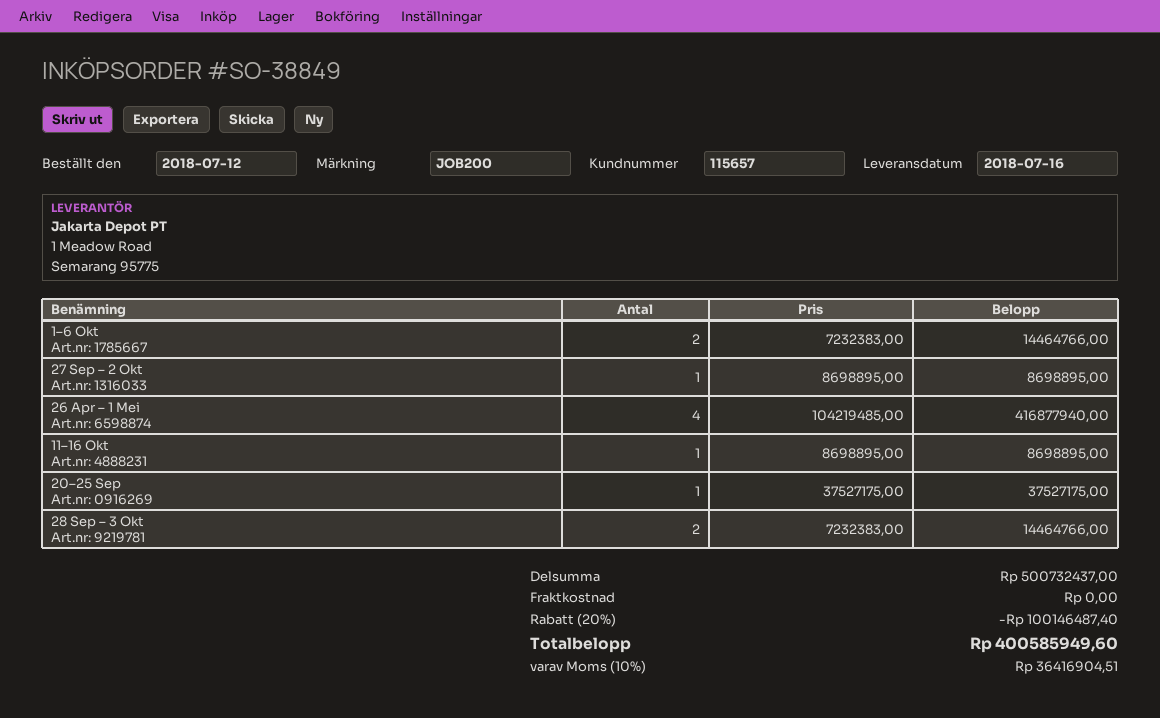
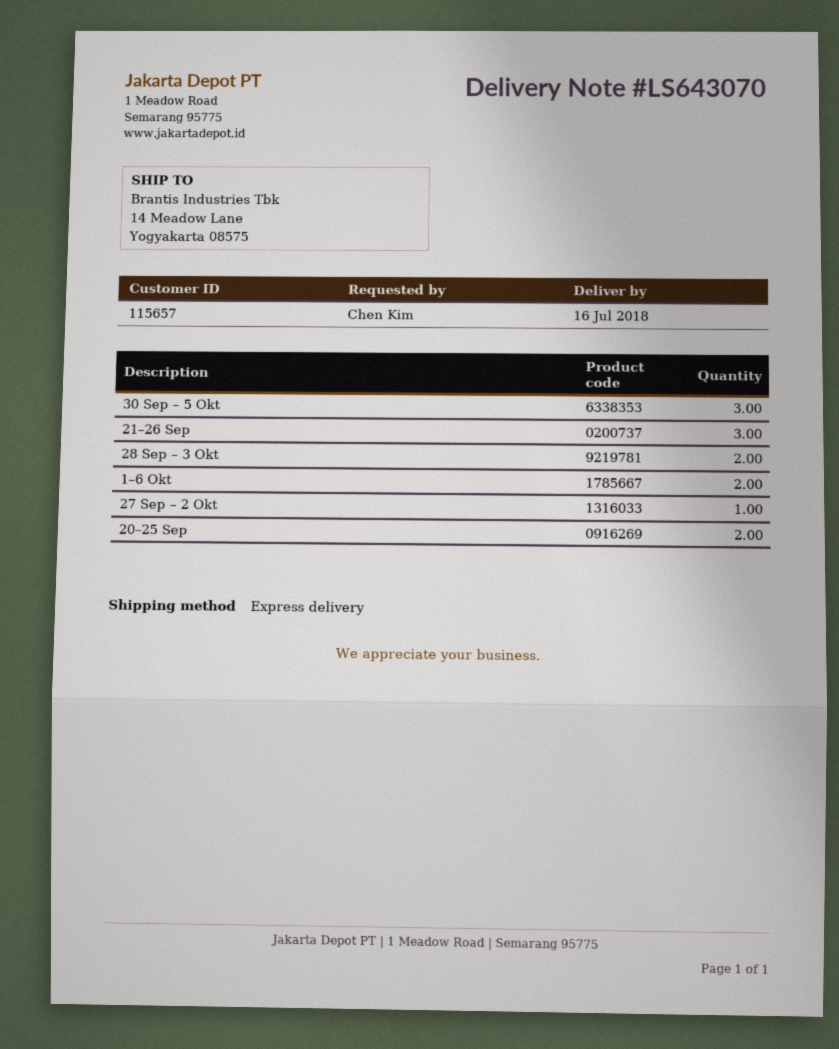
26 Apr – 1 Mei: 4 -> none
11–16 Okt: 1 -> none
20–25 Sep: 1 -> 2
30 Sep – 5 Okt: none -> 3
21–26 Sep: none -> 3

